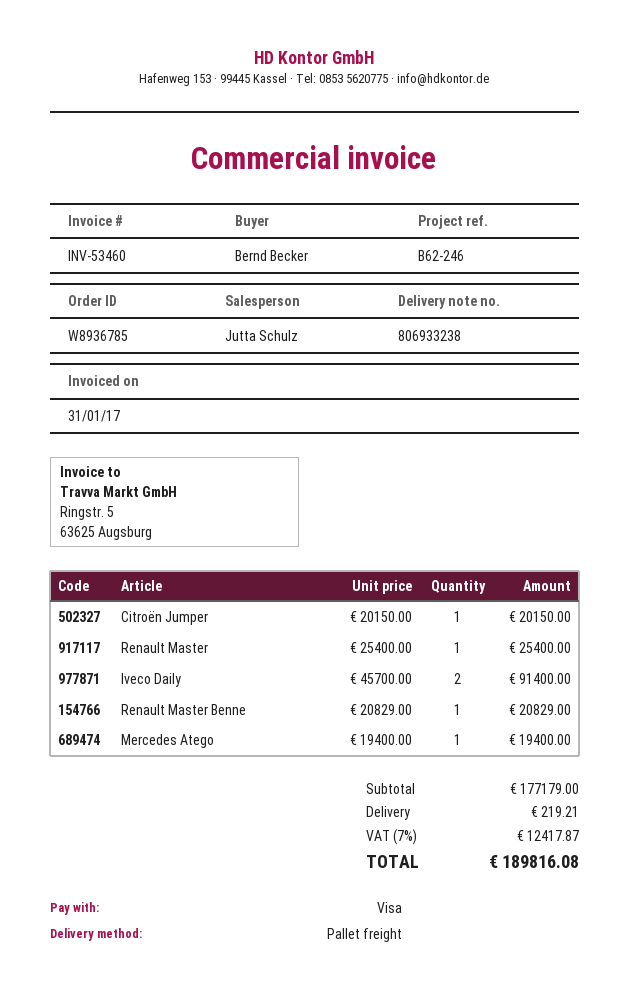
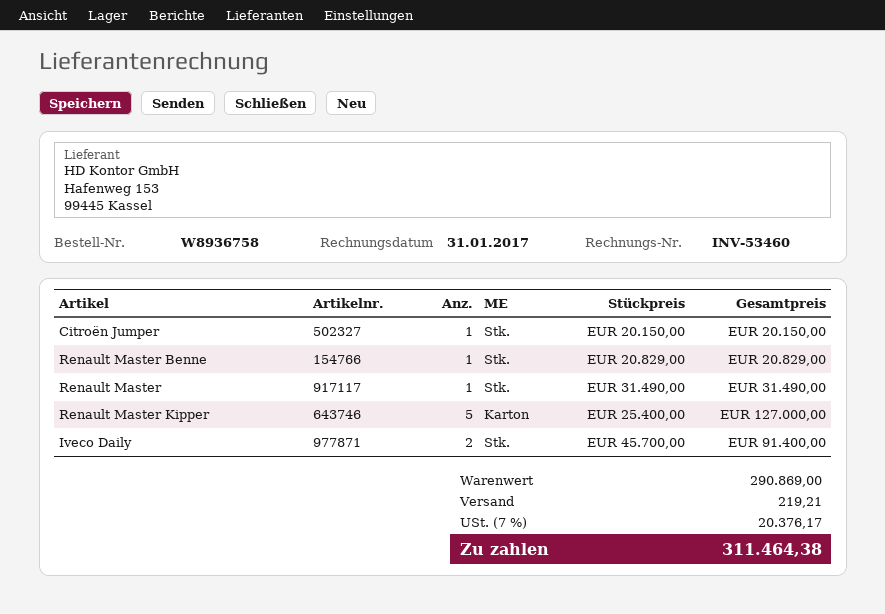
order number: W8936785 -> W8936758
Renault Master: 1 x 25400.00 = 25400.00 -> 1 x 31490.00 = 31490.00
Mercedes Atego: 1 x 19400.00 = 19400.00 -> none
Renault Master Kipper: none -> 5 x 25400.00 = 127000.00
subtotal: 177179.00 -> 290869.00
tax: 7% = 12417.87 -> 7% = 20376.17
total: 189816.08 -> 311464.38

